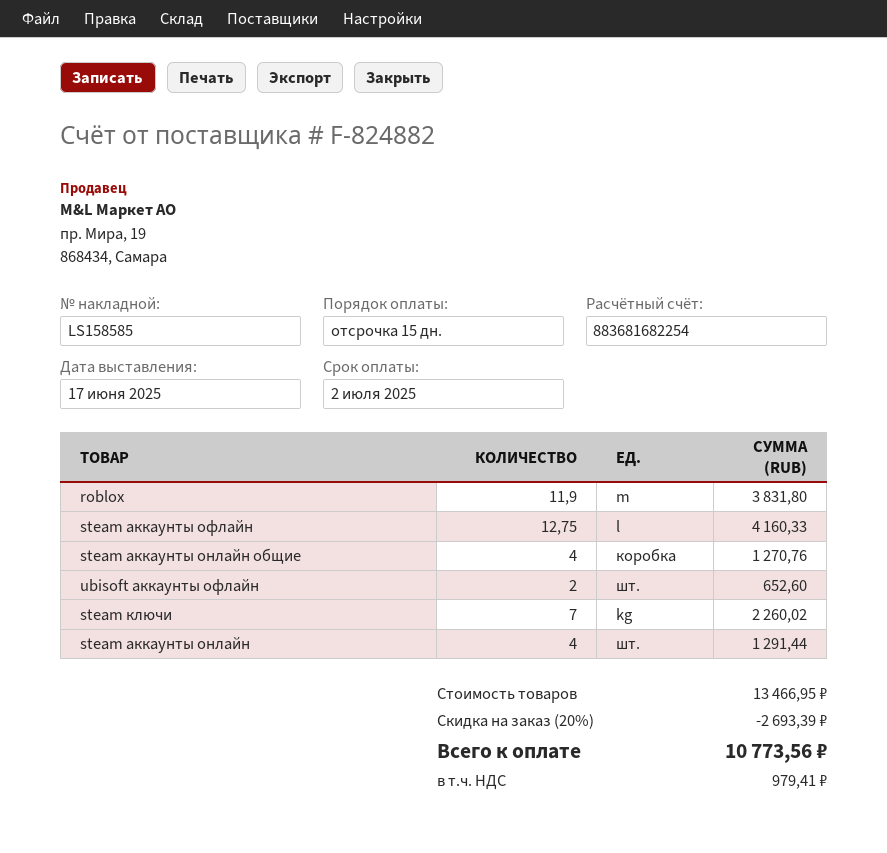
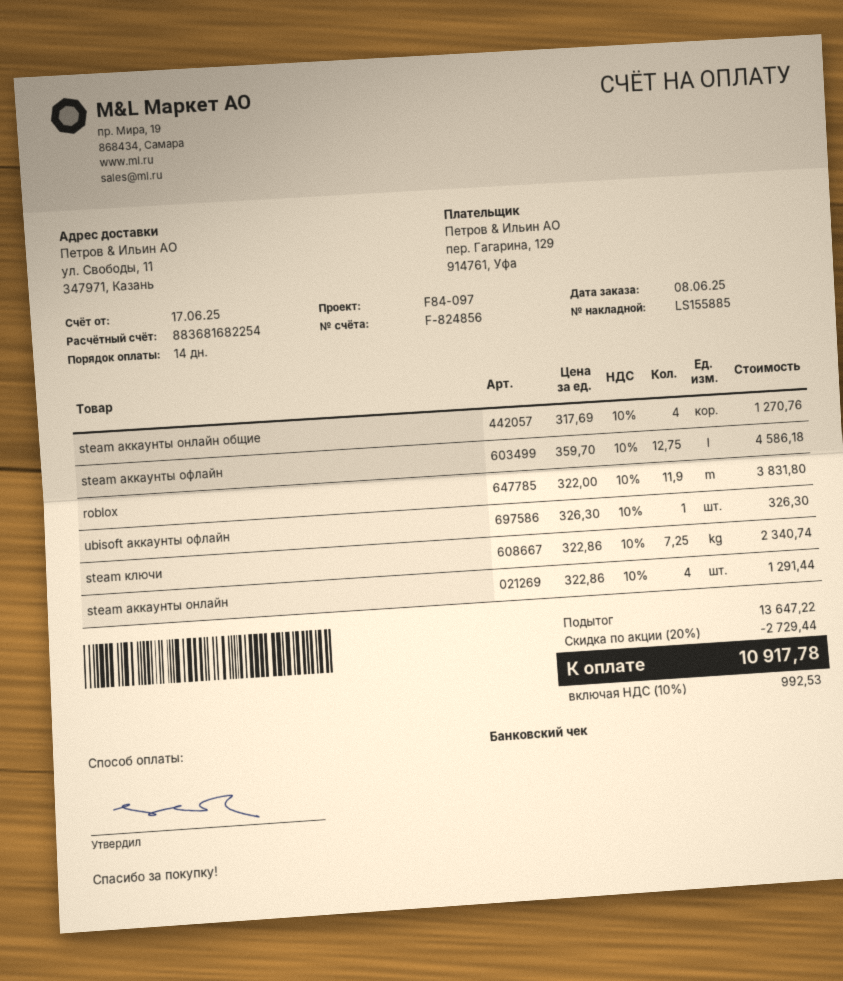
delivery note number: LS158585 -> LS155885
invoice number: F-824882 -> F-824856
payment terms: 15 days -> 14 days
steam аккаунты офлайн: 12.75 for 4160.33 -> 12.75 for 4586.18
ubisoft аккаунты офлайн: 2 for 652.60 -> 1 for 326.30
steam ключи: 7 for 2260.02 -> 7.25 for 2340.74
subtotal: 13466.95 -> 13647.22
discount: 20% = 2693.39 -> 20% = 2729.44
tax: 979.41 -> 992.53
total: 10773.56 -> 10917.78

